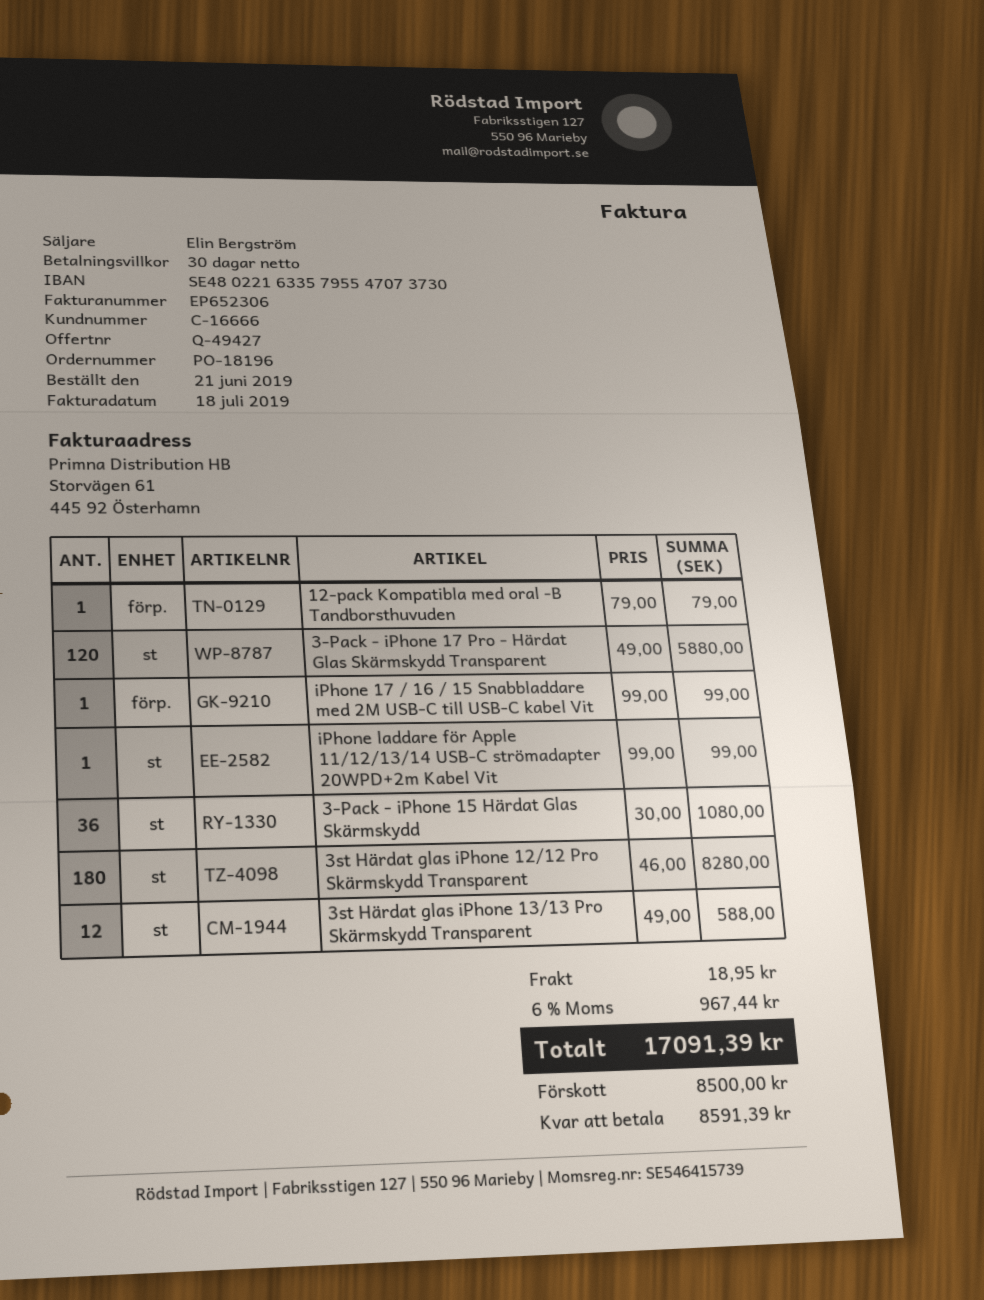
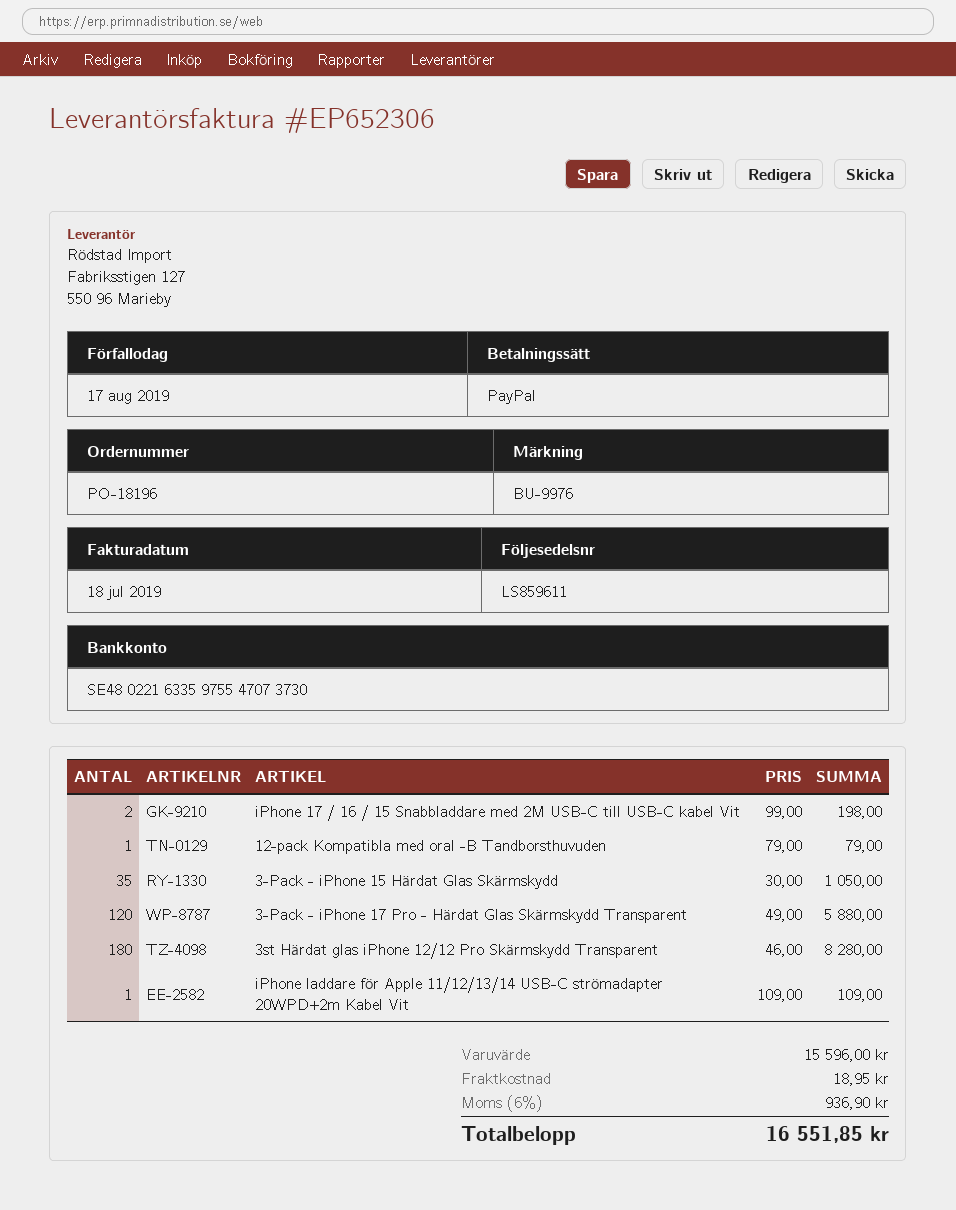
bank account: SE4802216335795547073730 -> SE4802216335975547073730
iPhone 17 / 16 / 15 Snabbladdare med 2M USB-C till USB-C kabel Vit: 1 x 99.00 = 99.00 -> 2 x 99.00 = 198.00
iPhone laddare för Apple 11/12/13/14 USB-C strömadapter 20WPD+2m Kabel Vit: 1 x 99.00 = 99.00 -> 1 x 109.00 = 109.00
3-Pack - iPhone 15 Härdat Glas Skärmskydd: 36 x 30.00 = 1080.00 -> 35 x 30.00 = 1050.00
3st Härdat glas iPhone 13/13 Pro Skärmskydd Transparent: 12 x 49.00 = 588.00 -> none
tax: 6% = 967.44 -> 6% = 936.90
total: 17091.39 -> 16551.85

